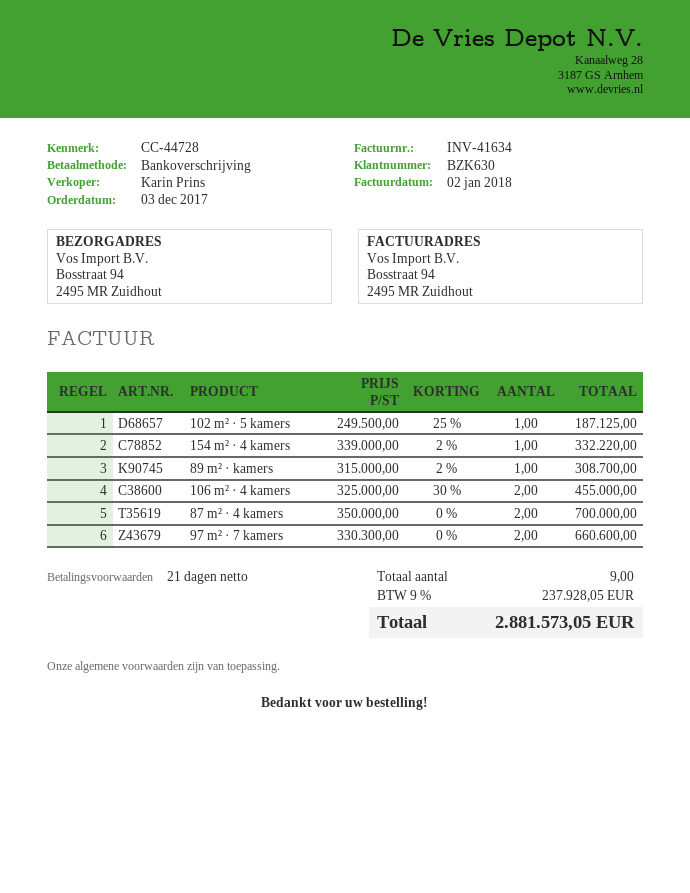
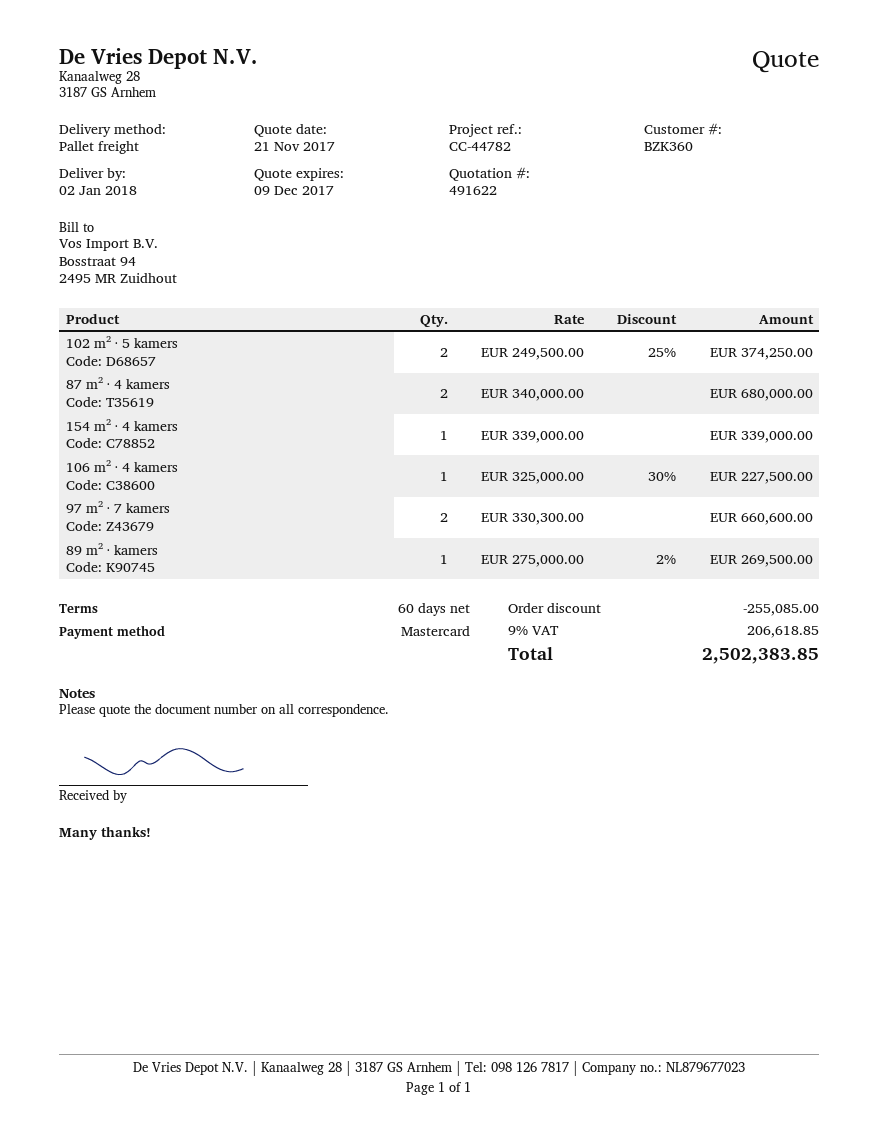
payment terms: 21 days -> 60 days
customer number: BZK630 -> BZK360
reference: CC-44728 -> CC-44782
payment method: bank transfer -> Mastercard
102 m² · 5 kamers: 1 x 249500.00 - 25% = 187125.00 -> 2 x 249500.00 - 25% = 374250.00
154 m² · 4 kamers: 1 x 339000.00 - 2% = 332220.00 -> 1 x 339000.00 = 339000.00
89 m² · kamers: 1 x 315000.00 - 2% = 308700.00 -> 1 x 275000.00 - 2% = 269500.00
106 m² · 4 kamers: 2 x 325000.00 - 30% = 455000.00 -> 1 x 325000.00 - 30% = 227500.00
87 m² · 4 kamers: 2 x 350000.00 = 700000.00 -> 2 x 340000.00 = 680000.00
discount: none -> 255085.00
tax: 9% = 237928.05 -> 9% = 206618.85
total: 2881573.05 -> 2502383.85

